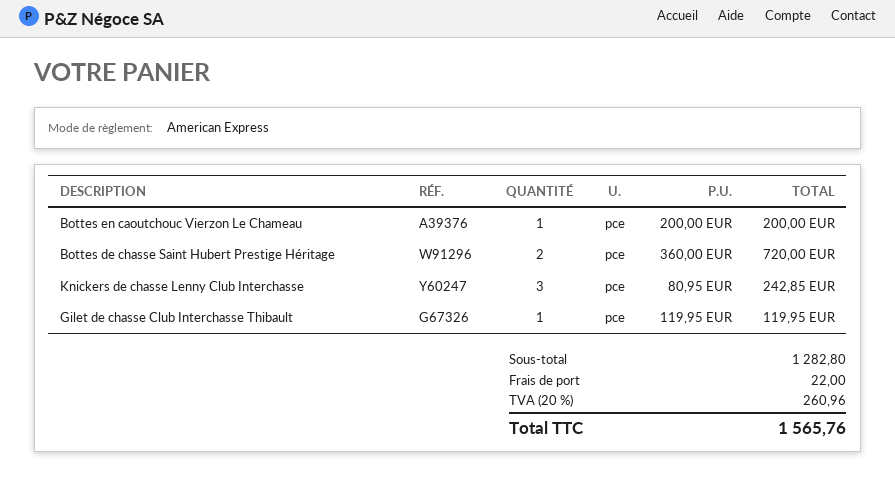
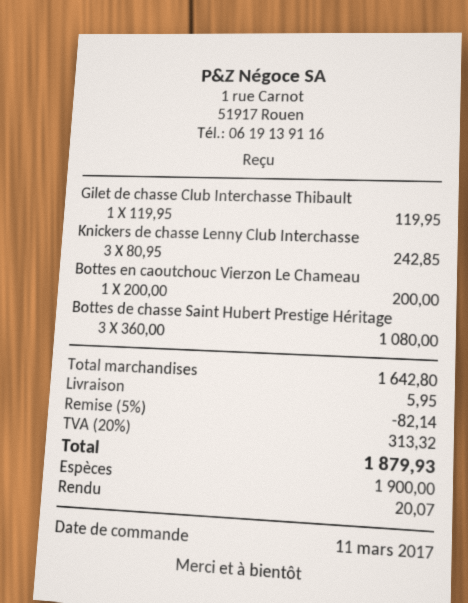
payment method: American Express -> cash
Bottes de chasse Saint Hubert Prestige Héritage: 2 x 360.00 = 720.00 -> 3 x 360.00 = 1080.00
subtotal: 1282.80 -> 1642.80
discount: none -> 5% = 82.14
shipping: 22.00 -> 5.95
tax: 20% = 260.96 -> 20% = 313.32
total: 1565.76 -> 1879.93

